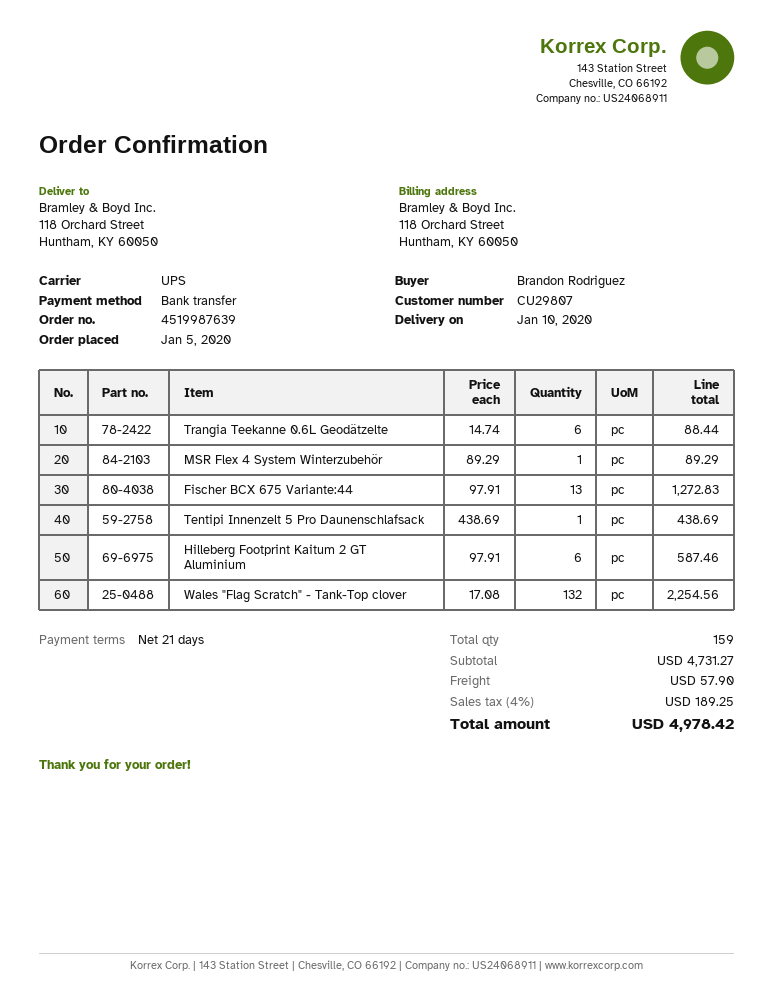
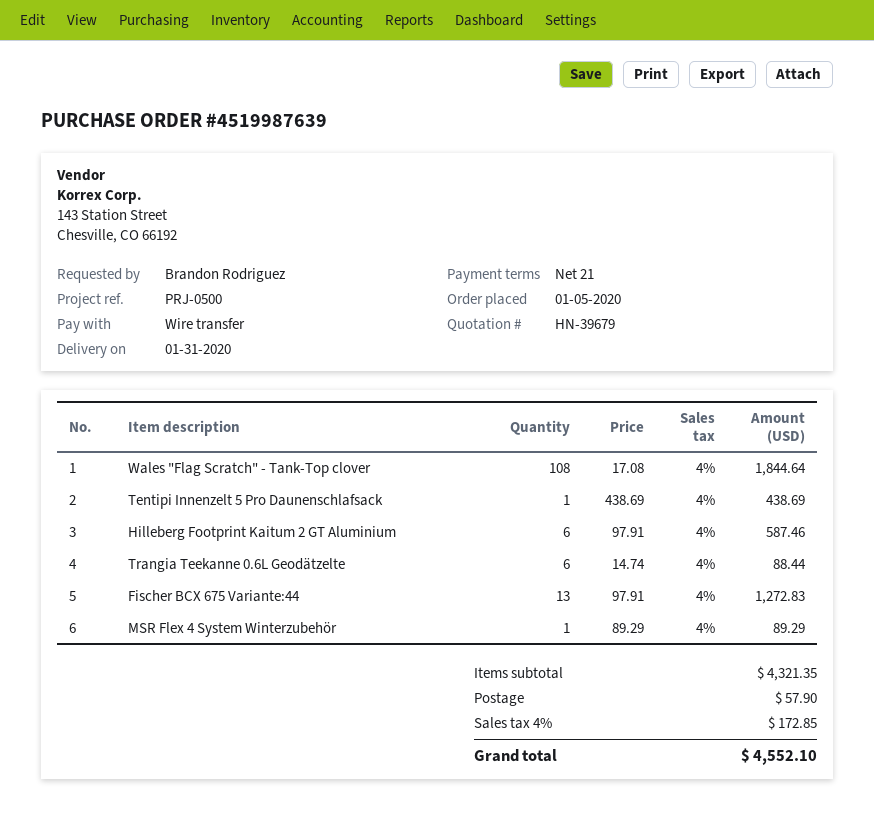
delivery date: 2020-01-10 -> 2020-01-31
Wales "Flag Scratch" - Tank-Top clover: 132 x 17.08 = 2254.56 -> 108 x 17.08 = 1844.64
subtotal: 4731.27 -> 4321.35
tax: 4% = 189.25 -> 4% = 172.85
total: 4978.42 -> 4552.10

